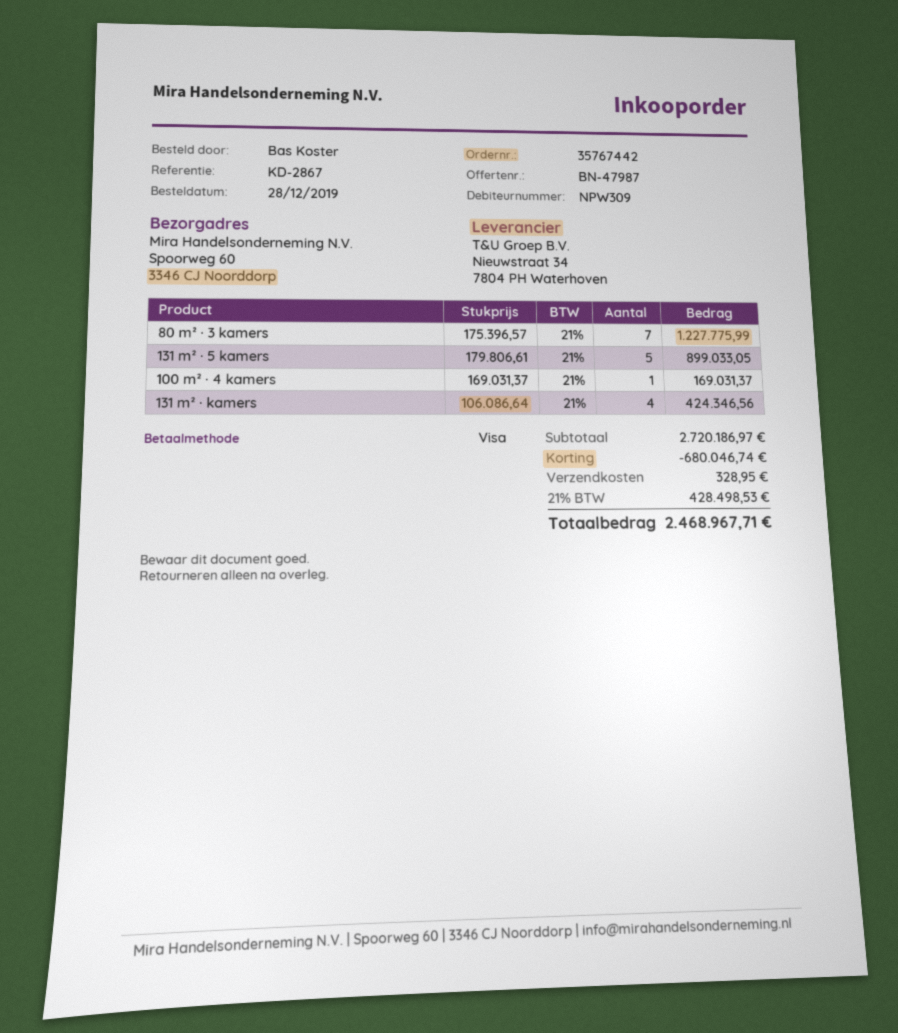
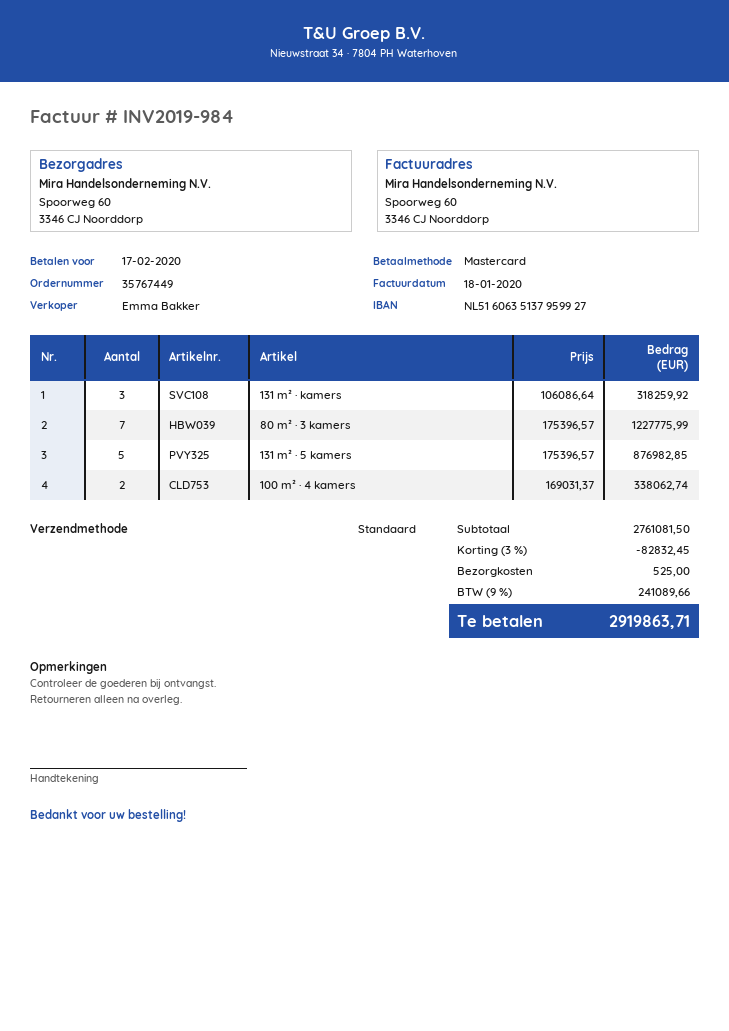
order number: 35767442 -> 35767449
payment method: Visa -> Mastercard
131 m² · 5 kamers: 5 x 179806.61 = 899033.05 -> 5 x 175396.57 = 876982.85
100 m² · 4 kamers: 1 x 169031.37 = 169031.37 -> 2 x 169031.37 = 338062.74
131 m² · kamers: 4 x 106086.64 = 424346.56 -> 3 x 106086.64 = 318259.92
subtotal: 2720186.97 -> 2761081.50
discount: 680046.74 -> 82832.45
shipping: 328.95 -> 525.00
tax: 21% = 428498.53 -> 9% = 241089.66
total: 2468967.71 -> 2919863.71

